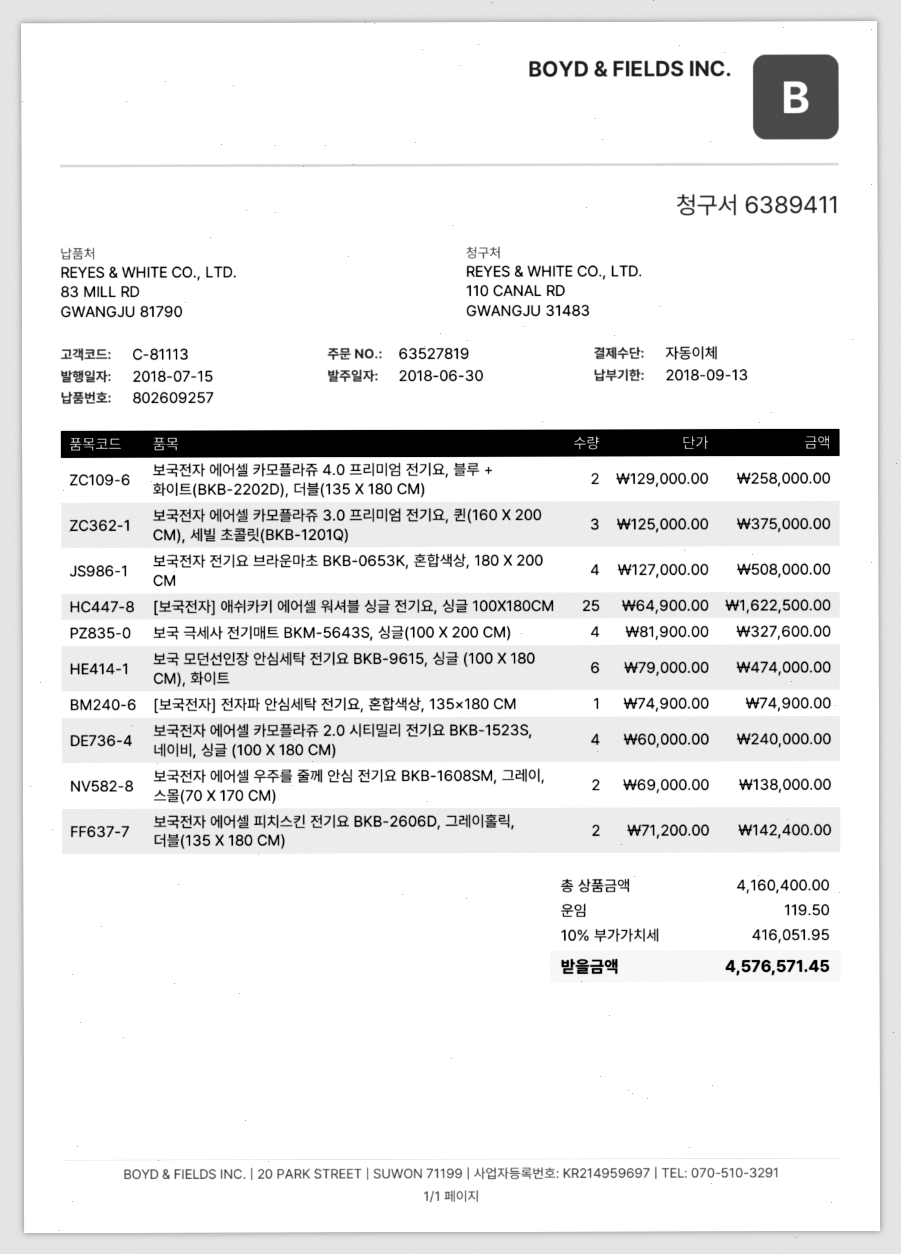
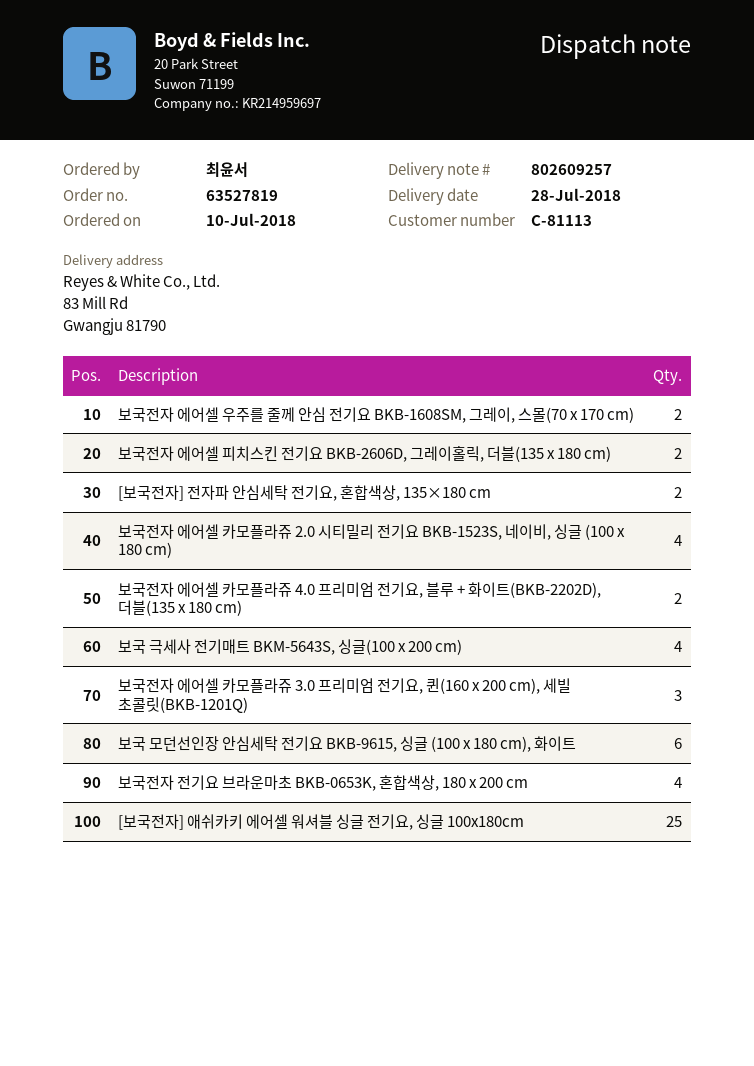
order date: 2018-06-30 -> 2018-07-10
[보국전자] 전자파 안심세탁 전기요, 혼합색상, 135×180 CM: 1 -> 2

